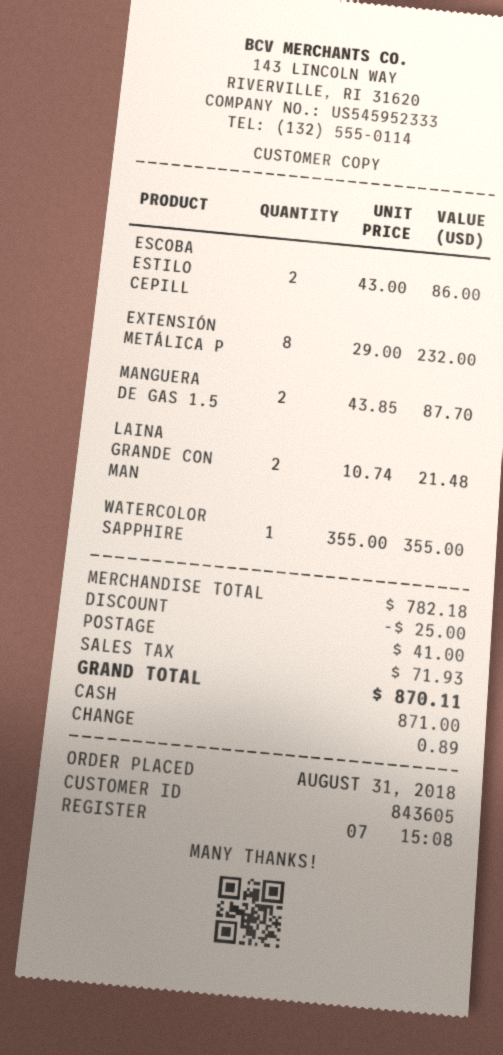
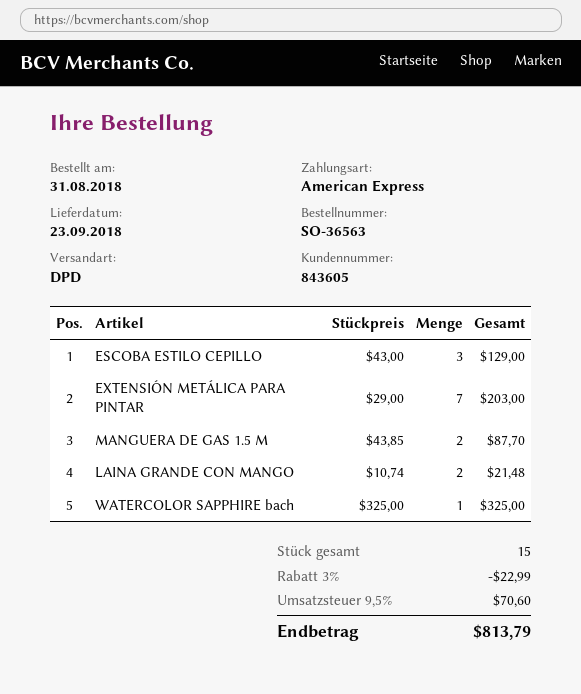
payment method: cash -> American Express
ESCOBA ESTILO CEPILL: 2 x 43.00 = 86.00 -> 3 x 43.00 = 129.00
EXTENSIÓN METÁLICA P: 8 x 29.00 = 232.00 -> 7 x 29.00 = 203.00
WATERCOLOR SAPPHIRE: 1 x 355.00 = 355.00 -> 1 x 325.00 = 325.00
discount: 25.00 -> 22.99
shipping: 41.00 -> none
tax: 71.93 -> 70.60
total: 870.11 -> 813.79

